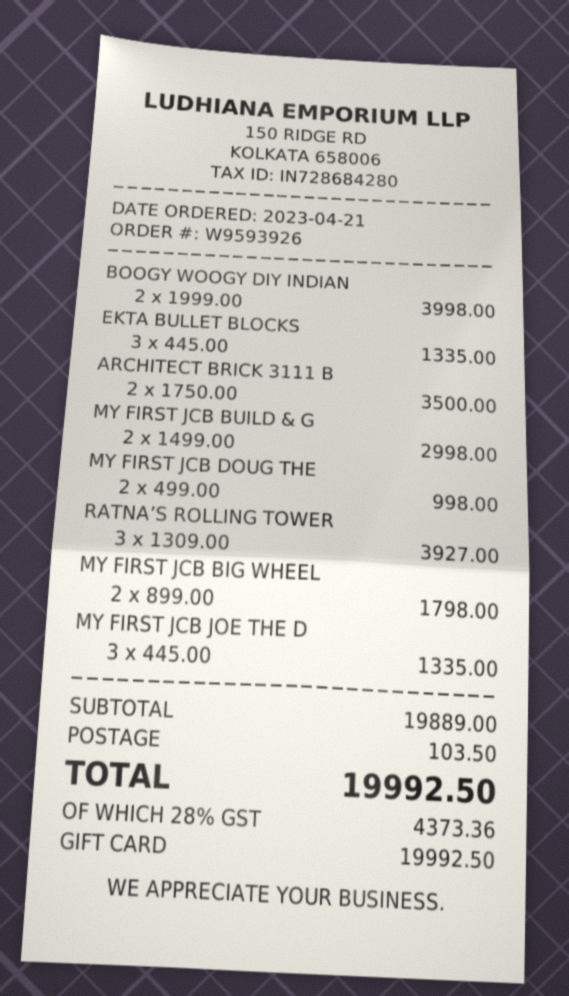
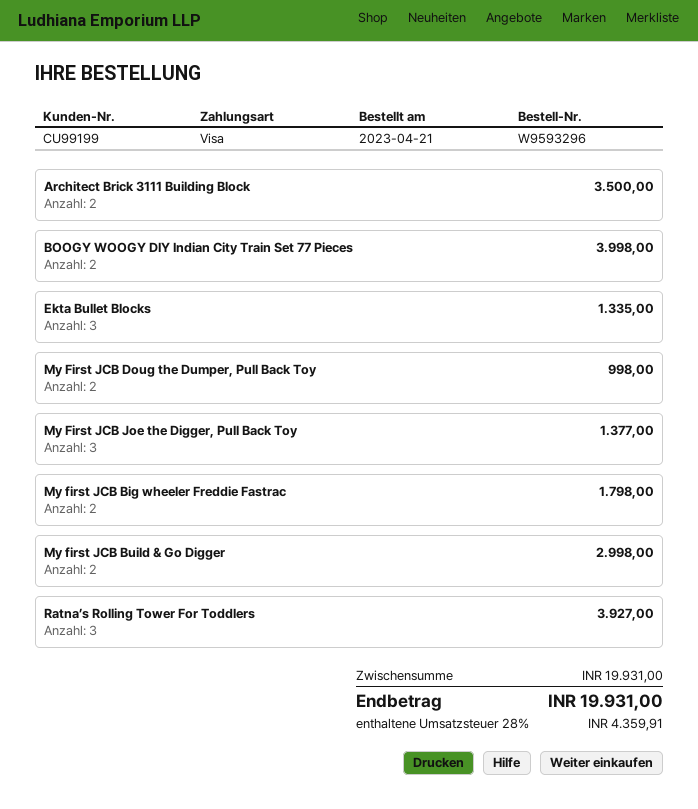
order number: W9593926 -> W9593296
payment method: gift card -> Visa
MY FIRST JCB JOE THE D: 3 for 1335.00 -> 3 for 1377.00
subtotal: 19889.00 -> 19931.00
shipping: 103.50 -> none
tax: 28% = 4373.36 -> 28% = 4359.91
total: 19992.50 -> 19931.00

